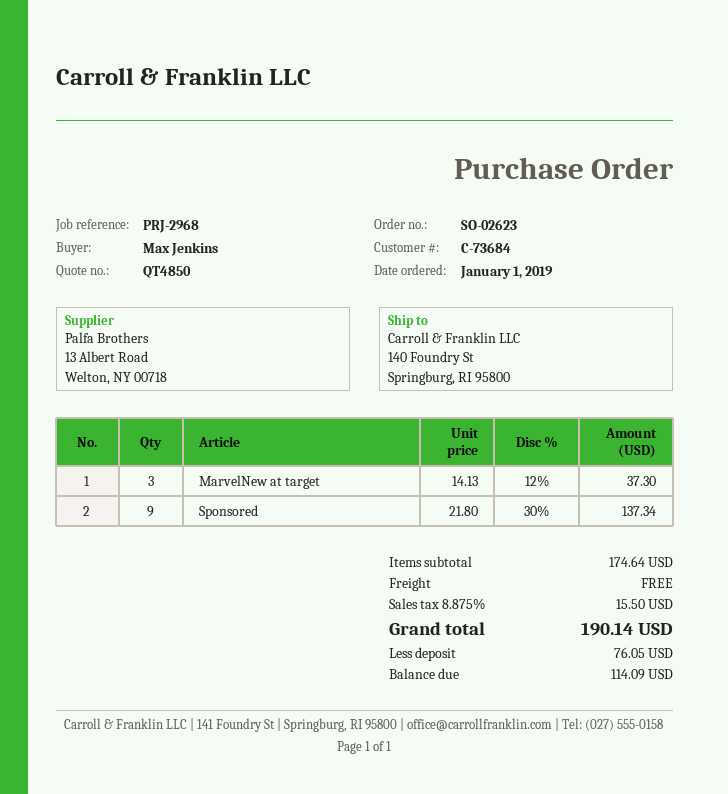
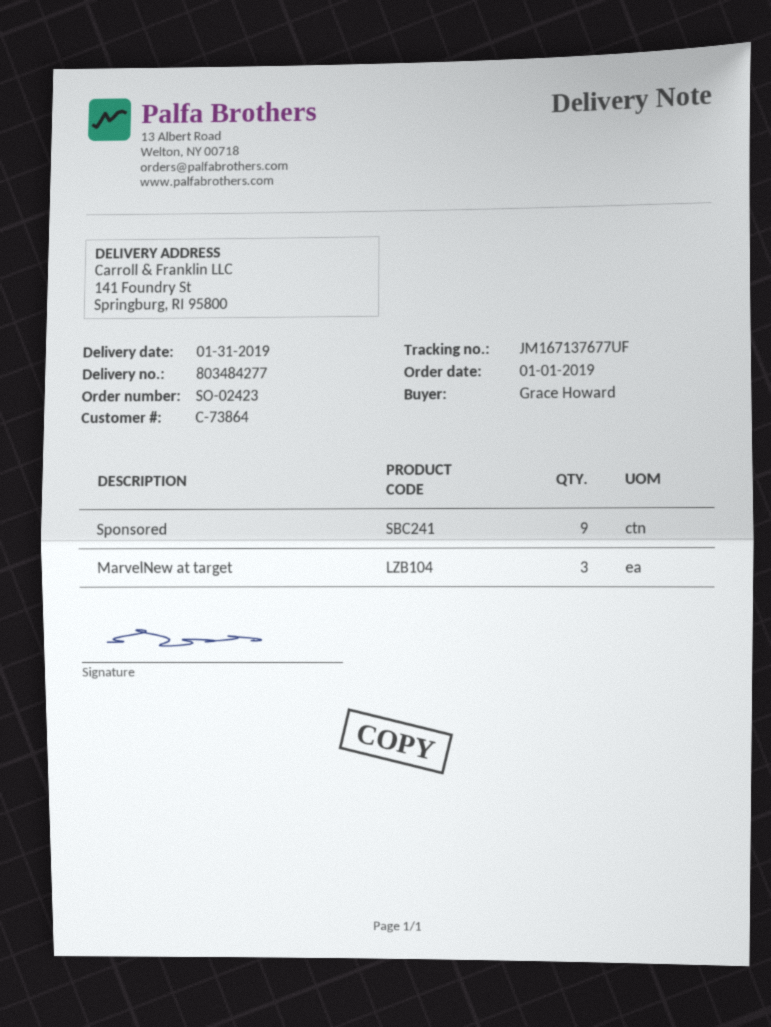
order number: SO-02623 -> SO-02423
customer number: C-73684 -> C-73864
ordered by: Max Jenkins -> Grace Howard
ship to: 140 Foundry St, Springburg, RI 95800 -> 141 Foundry St, Springburg, RI 95800

